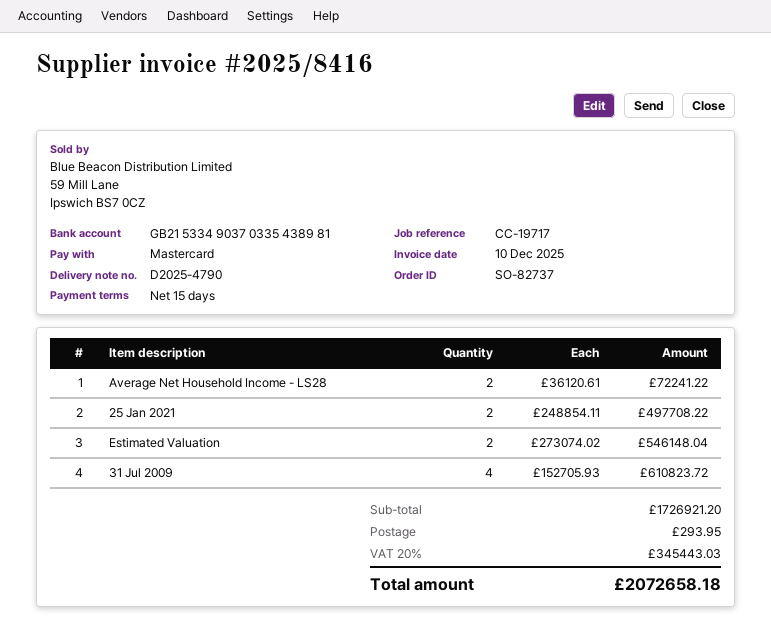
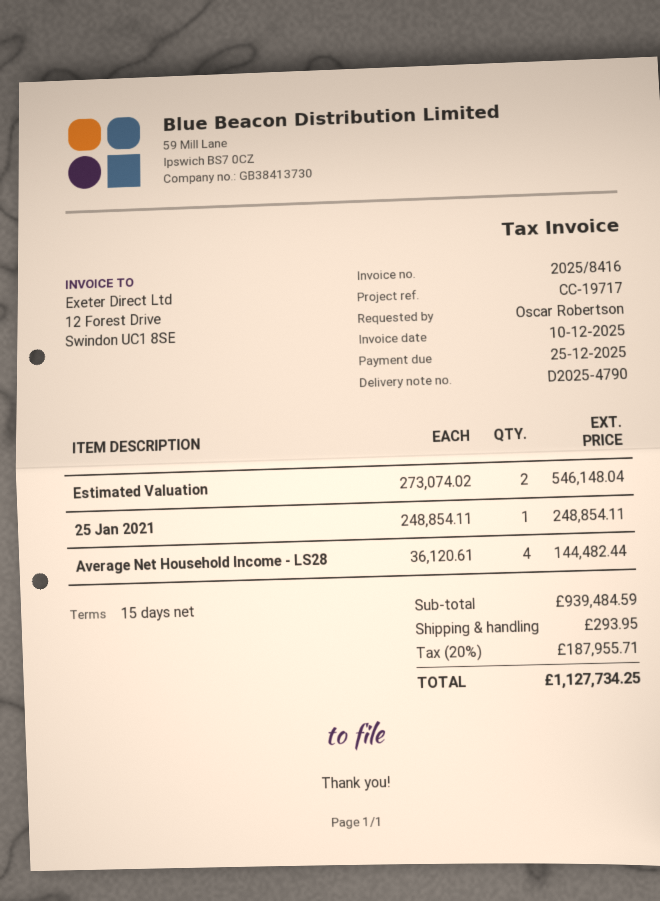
Average Net Household Income - LS28: 2 x 36120.61 = 72241.22 -> 4 x 36120.61 = 144482.44
25 Jan 2021: 2 x 248854.11 = 497708.22 -> 1 x 248854.11 = 248854.11
31 Jul 2009: 4 x 152705.93 = 610823.72 -> none
subtotal: 1726921.20 -> 939484.59
tax: 20% = 345443.03 -> 20% = 187955.71
total: 2072658.18 -> 1127734.25

